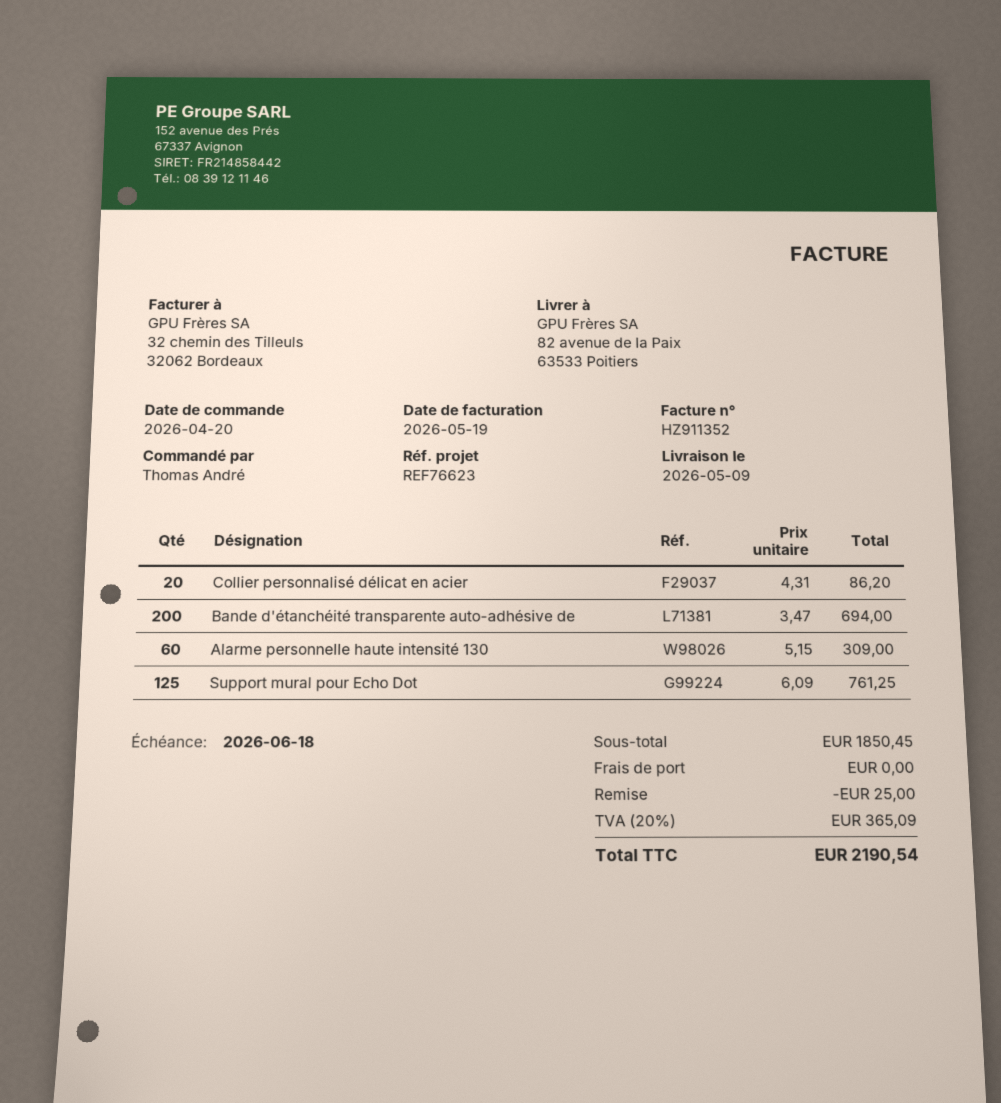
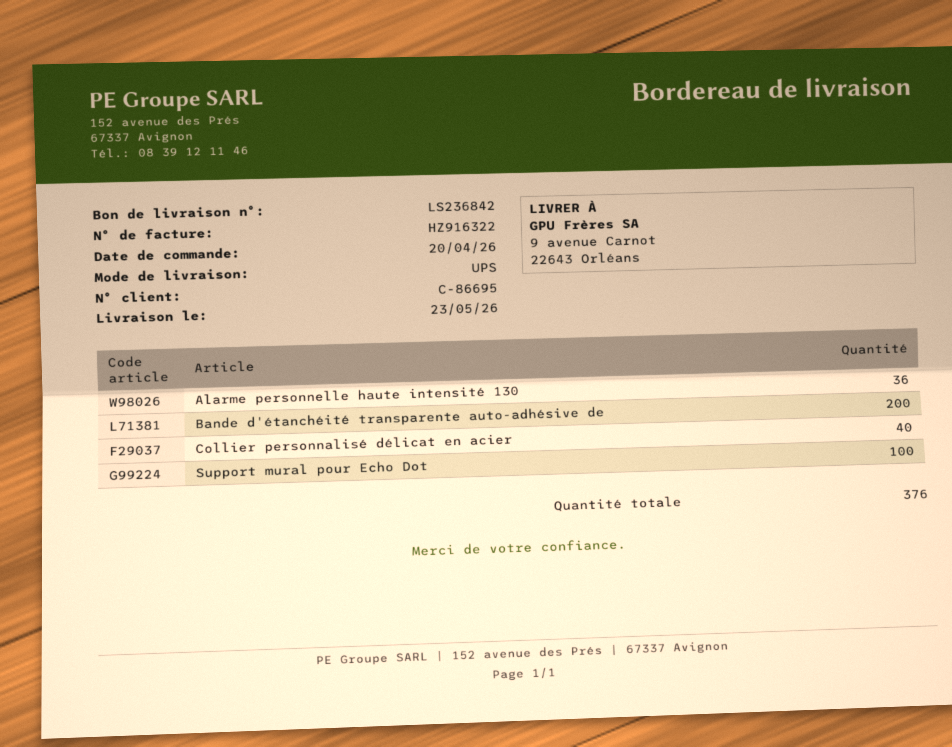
delivery date: 2026-05-09 -> 2026-05-23
invoice number: HZ911352 -> HZ916322
ship to: 82 avenue de la Paix, 63533 Poitiers -> 9 avenue Carnot, 22643 Orléans
Collier personnalisé délicat en acier: 20 -> 40
Alarme personnelle haute intensité 130: 60 -> 36
Support mural pour Echo Dot: 125 -> 100

